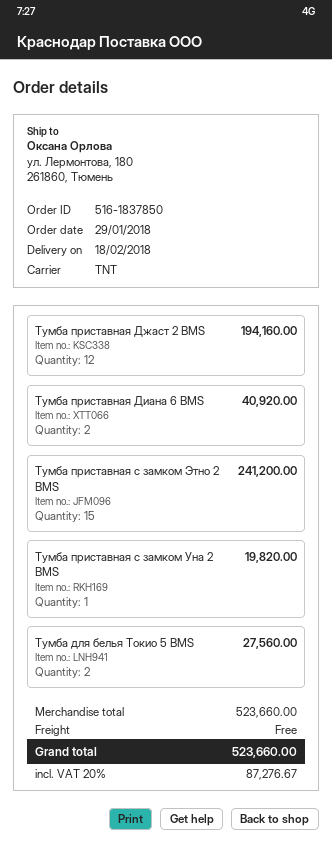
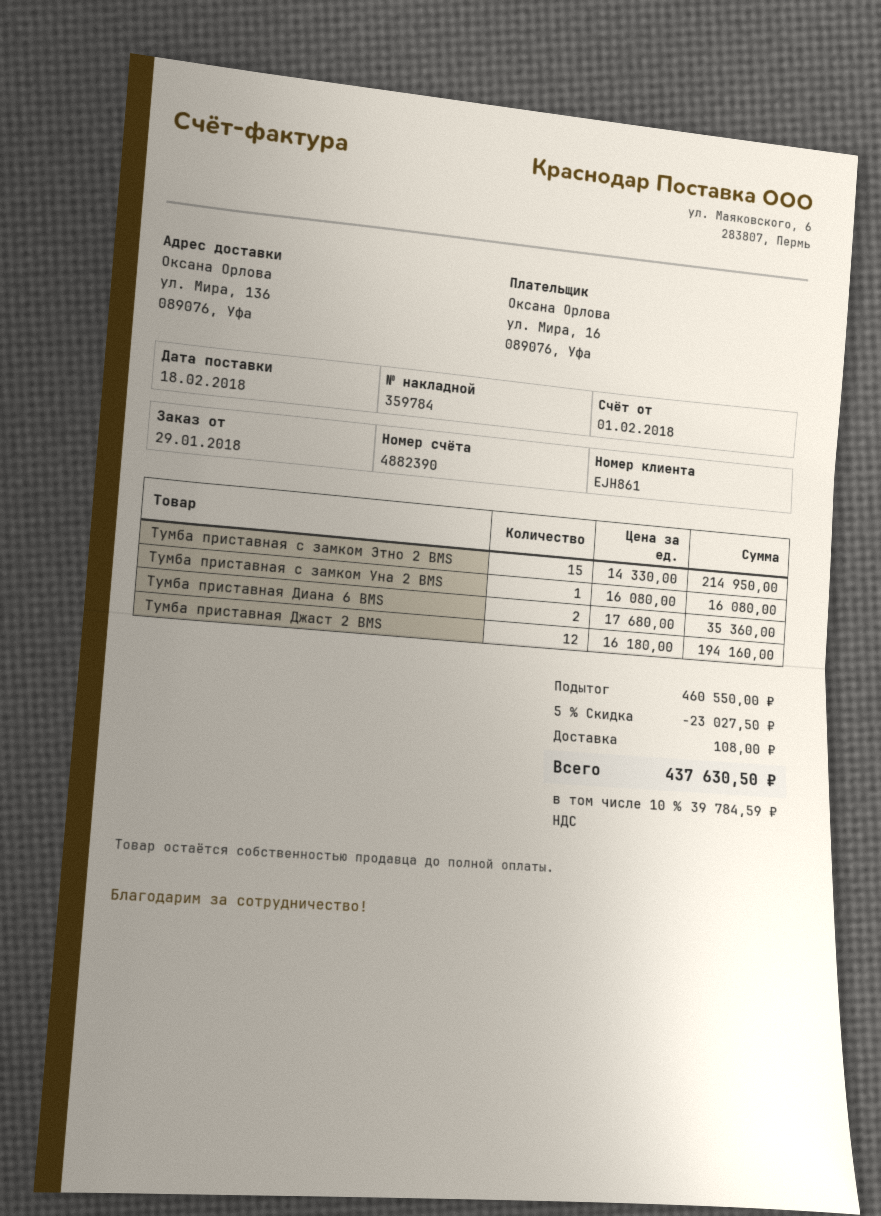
ship to: ул. Лермонтова, 180, 261860, Тюмень -> ул. Мира, 136, 089076, Уфа
Тумба приставная Диана 6 BMS: 2 for 40920.00 -> 2 for 35360.00
Тумба приставная с замком Этно 2 BMS: 15 for 241200.00 -> 15 for 214950.00
Тумба приставная с замком Уна 2 BMS: 1 for 19820.00 -> 1 for 16080.00
Тумба для белья Токио 5 BMS: 2 for 27560.00 -> none
subtotal: 523660.00 -> 460550.00
discount: none -> 5% = 23027.50
shipping: 0.00 -> 108.00
tax: 20% = 87276.67 -> 10% = 39784.59
total: 523660.00 -> 437630.50

